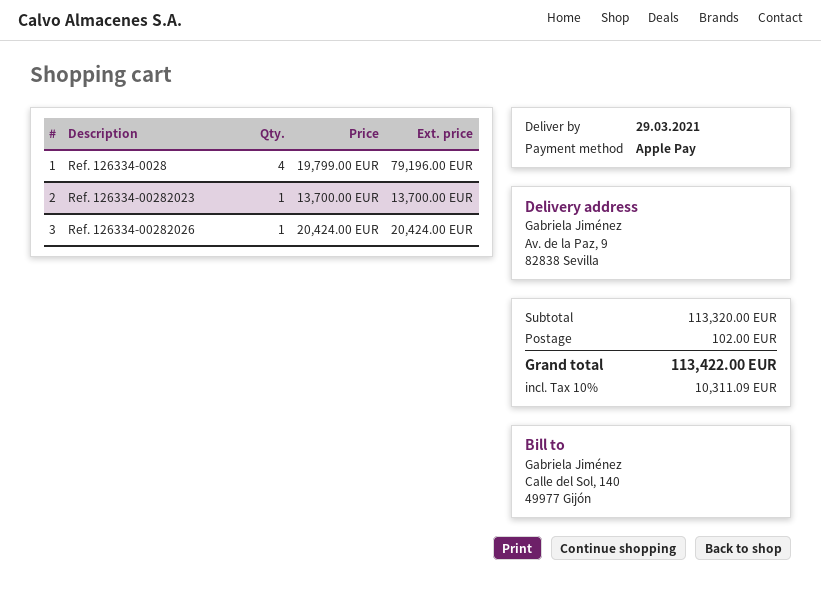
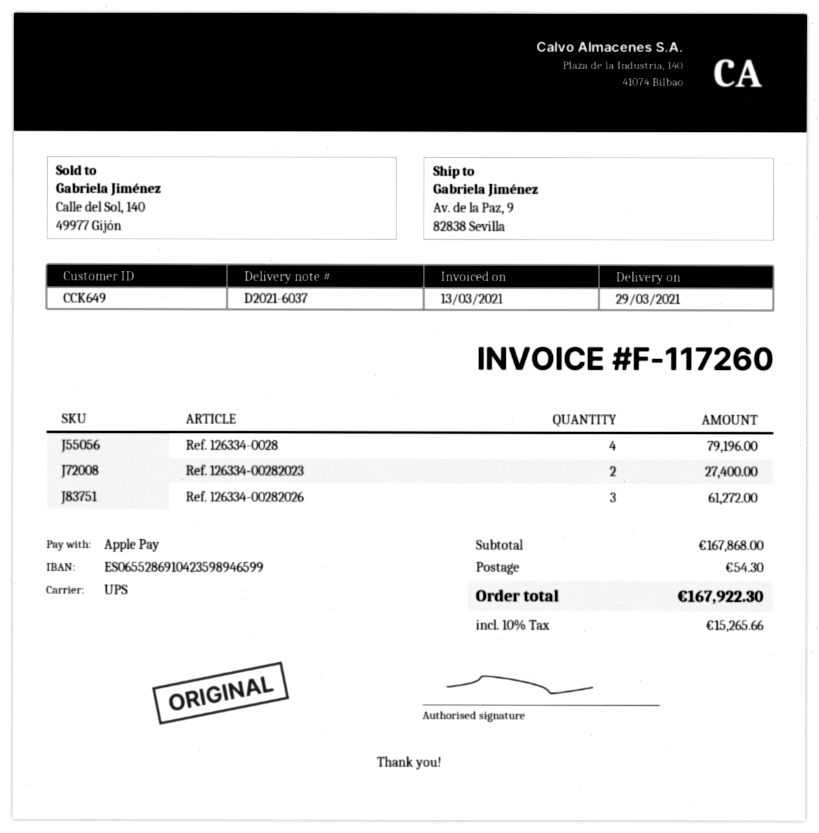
Ref. 126334-00282023: 1 for 13700.00 -> 2 for 27400.00
Ref. 126334-00282026: 1 for 20424.00 -> 3 for 61272.00
subtotal: 113320.00 -> 167868.00
shipping: 102.00 -> 54.30
tax: 10% = 10311.09 -> 10% = 15265.66
total: 113422.00 -> 167922.30

